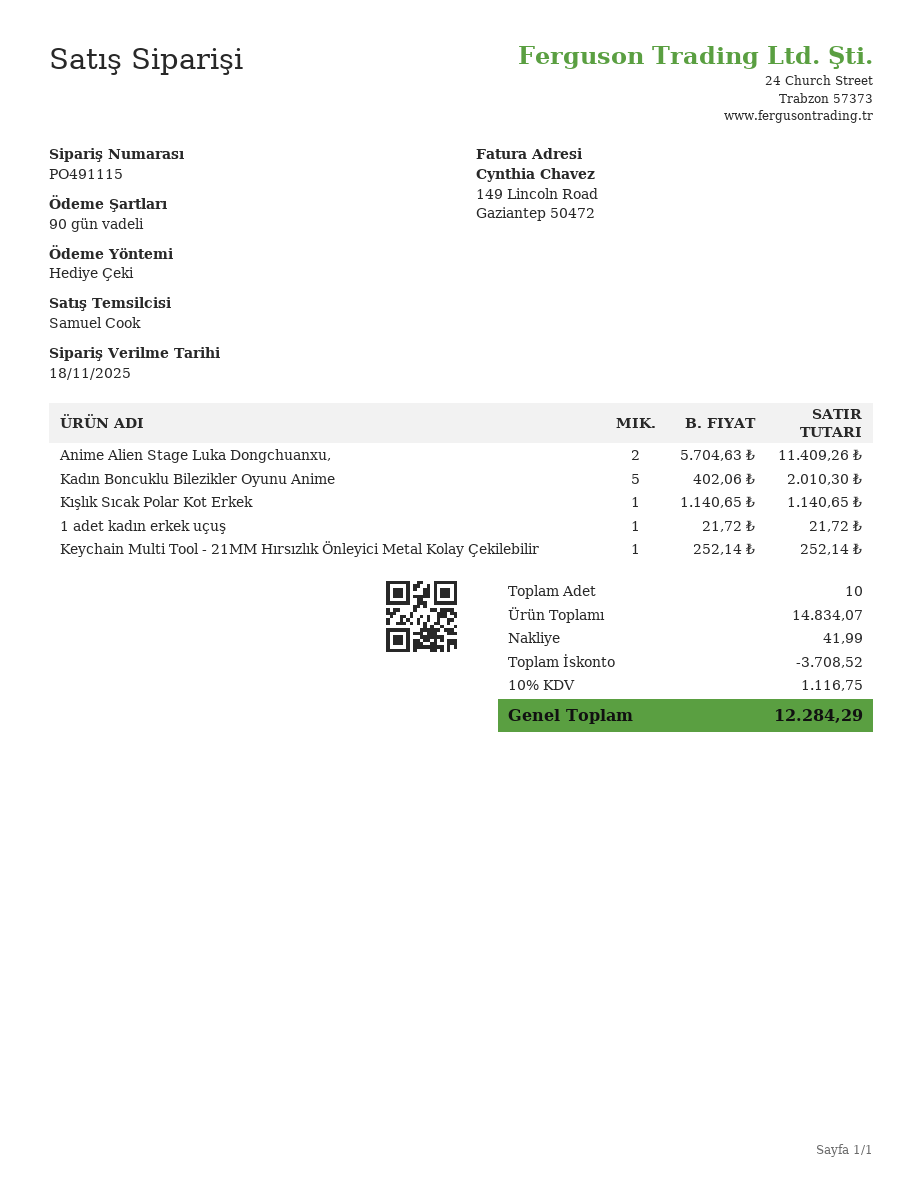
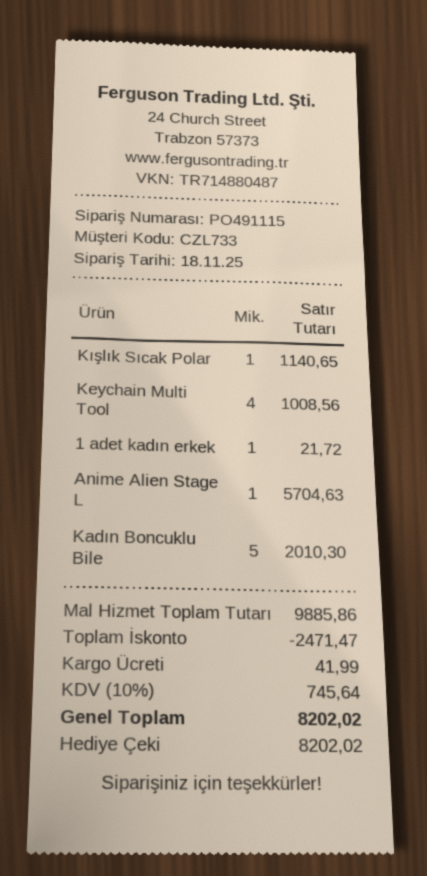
Anime Alien Stage Luka Dongchuanxu,: 2 for 11409.26 -> 1 for 5704.63
Keychain Multi Tool - 21MM Hırsızlık Önleyici Metal Kolay Çekilebilir: 1 for 252.14 -> 4 for 1008.56
subtotal: 14834.07 -> 9885.86
discount: 3708.52 -> 2471.47
tax: 10% = 1116.75 -> 10% = 745.64
total: 12284.29 -> 8202.02

